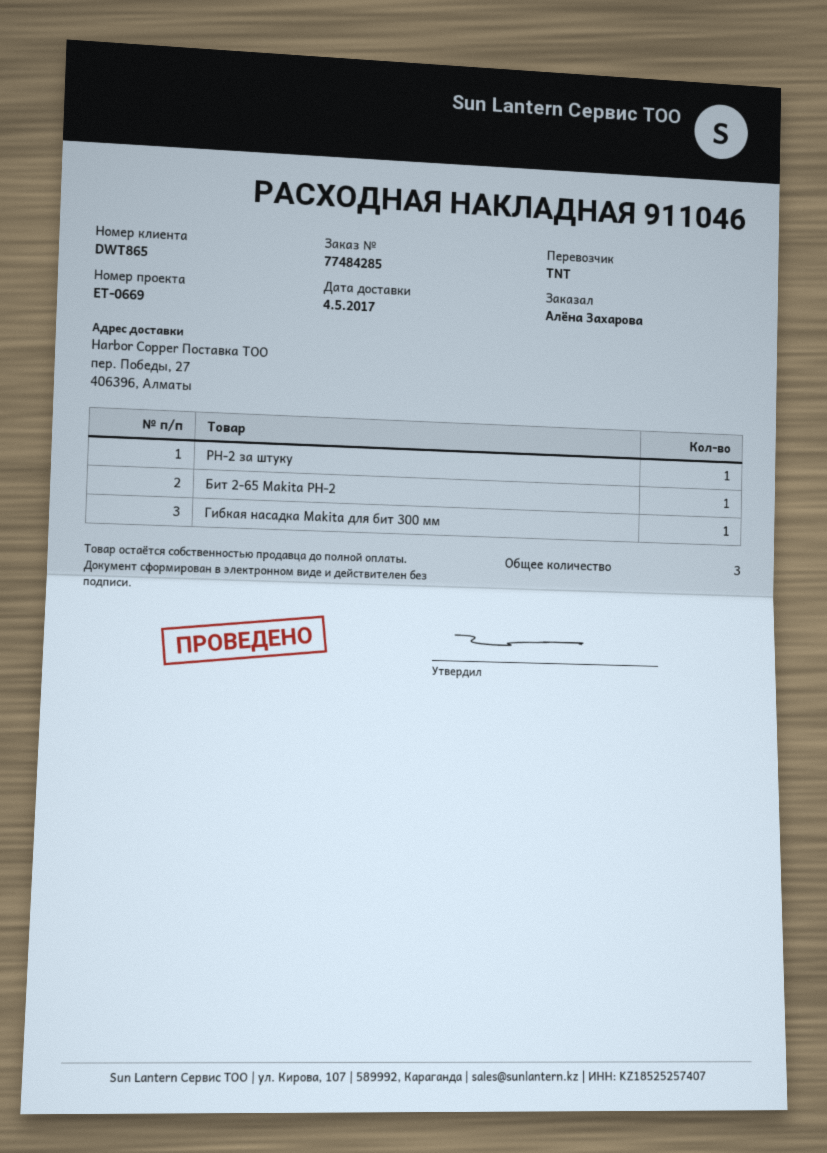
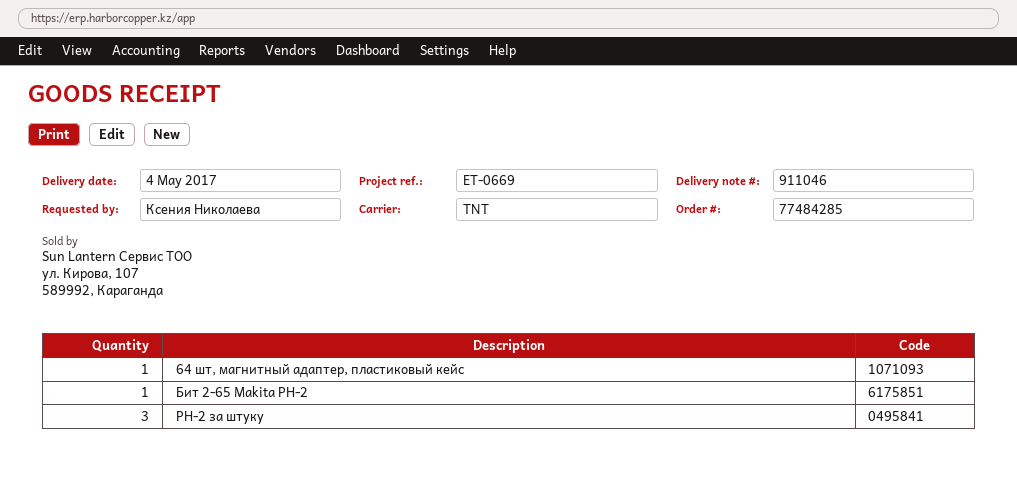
ordered by: Алёна Захарова -> Ксения Николаева
PH-2 за штуку: 1 -> 3
Гибкая насадка Makita для бит 300 мм: 1 -> none
64 шт, магнитный адаптер, пластиковый кейс: none -> 1

